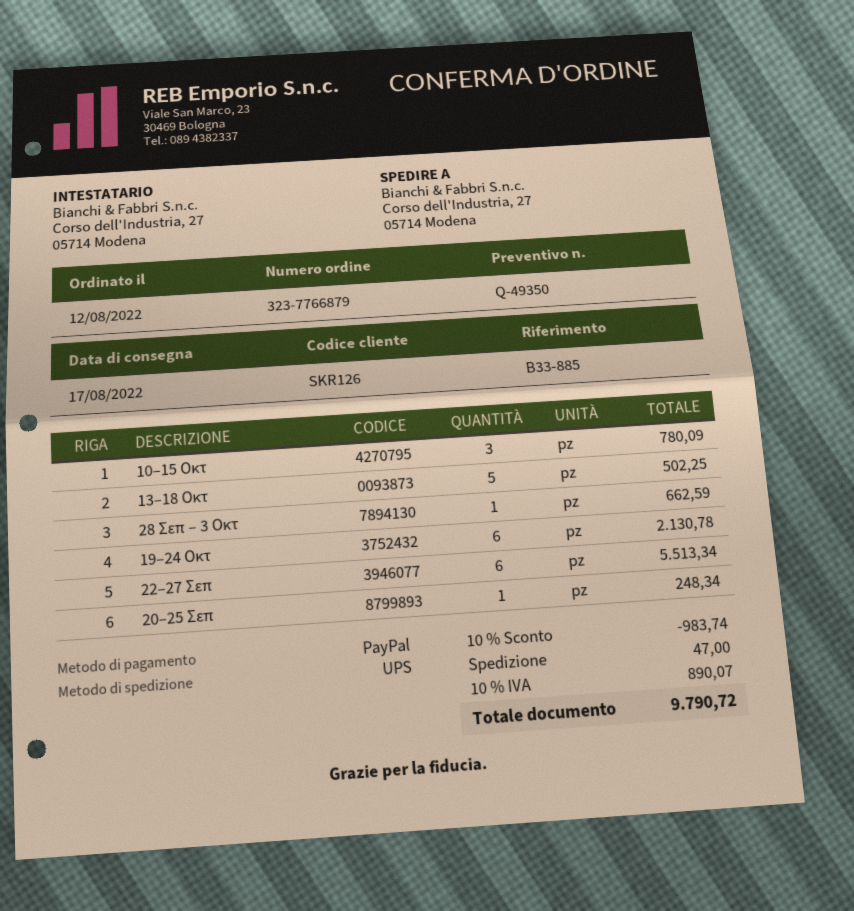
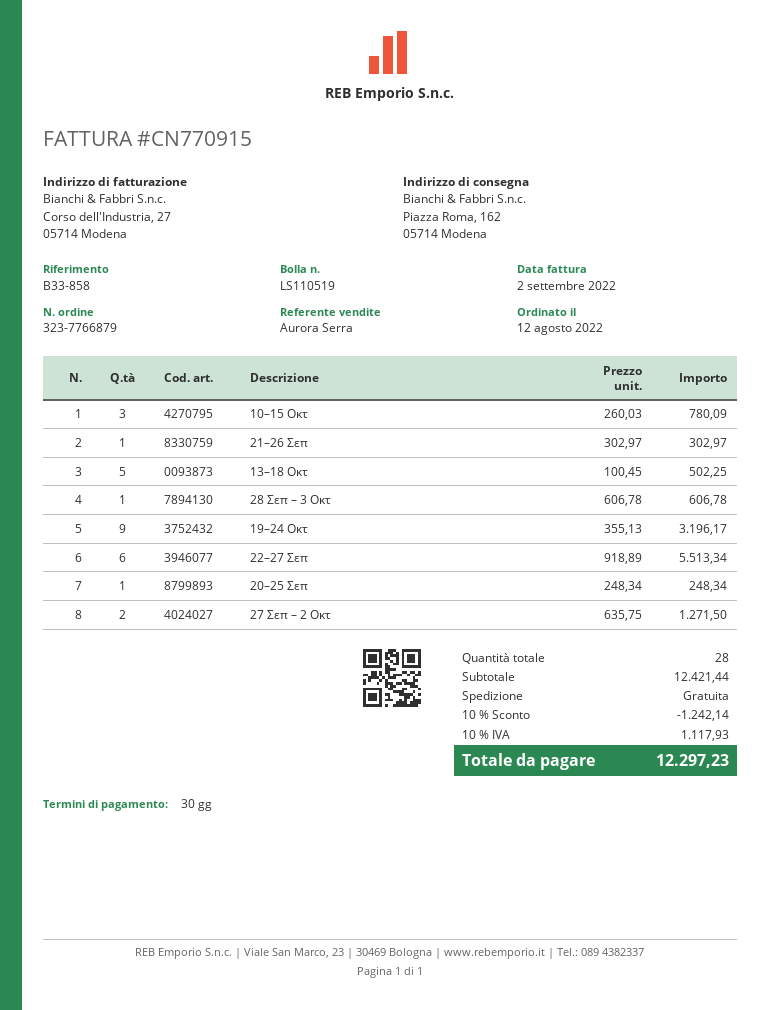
reference: B33-885 -> B33-858
ship to: Corso dell'Industria, 27, 05714 Modena -> Piazza Roma, 162, 05714 Modena
28 Σεπ – 3 Οκτ: 1 for 662.59 -> 1 for 606.78
19–24 Οκτ: 6 for 2130.78 -> 9 for 3196.17
21–26 Σεπ: none -> 1 for 302.97
27 Σεπ – 2 Οκτ: none -> 2 for 1271.50
discount: 10% = 983.74 -> 10% = 1242.14
shipping: 47.00 -> 0.00
tax: 10% = 890.07 -> 10% = 1117.93
total: 9790.72 -> 12297.23

